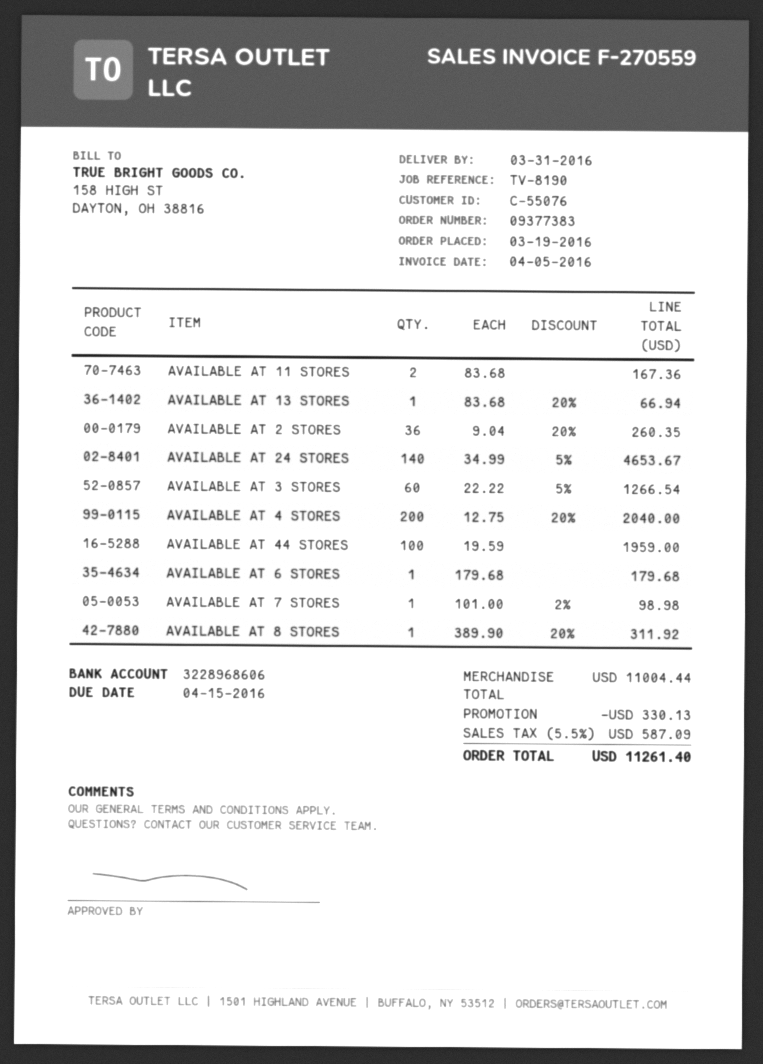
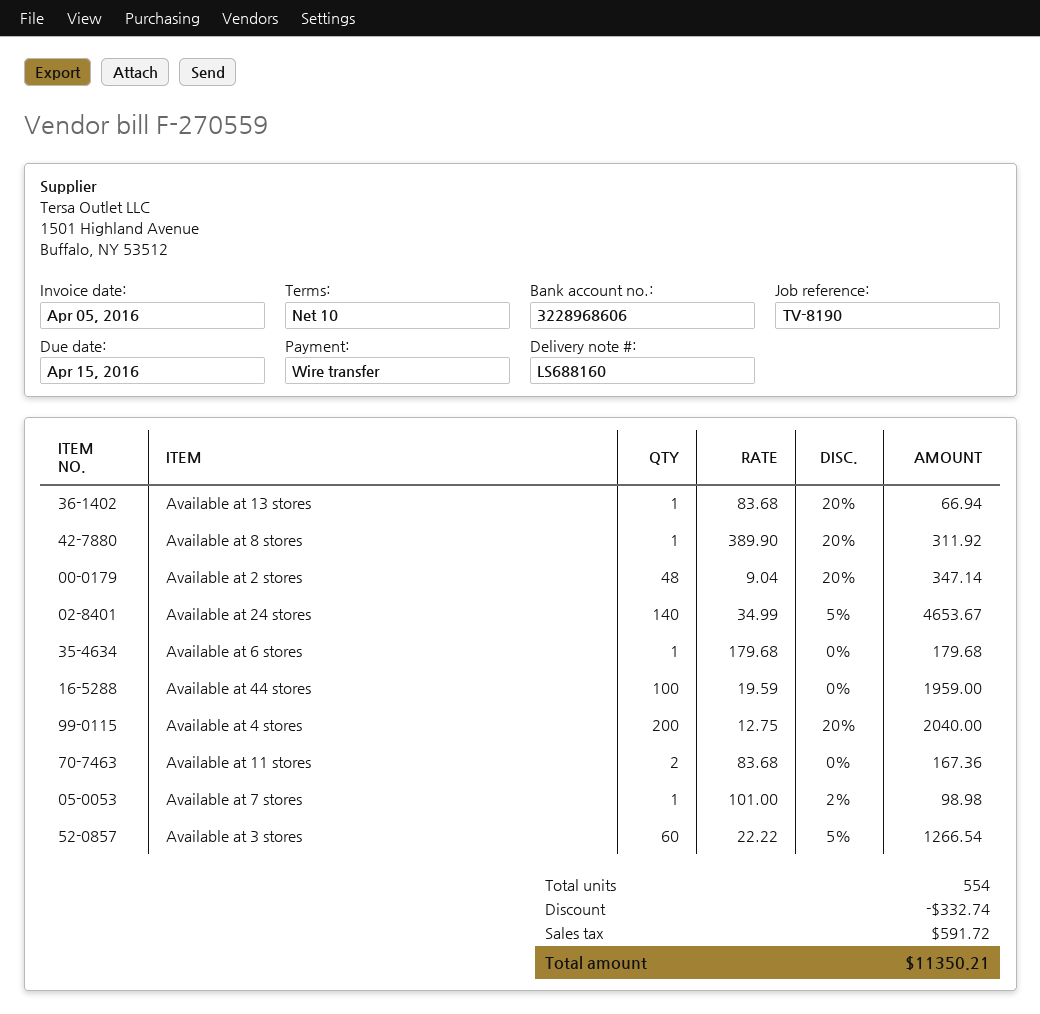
AVAILABLE AT 2 STORES: 36 x 9.04 - 20% = 260.35 -> 48 x 9.04 - 20% = 347.14
discount: 330.13 -> 332.74
tax: 587.09 -> 591.72
total: 11261.40 -> 11350.21

